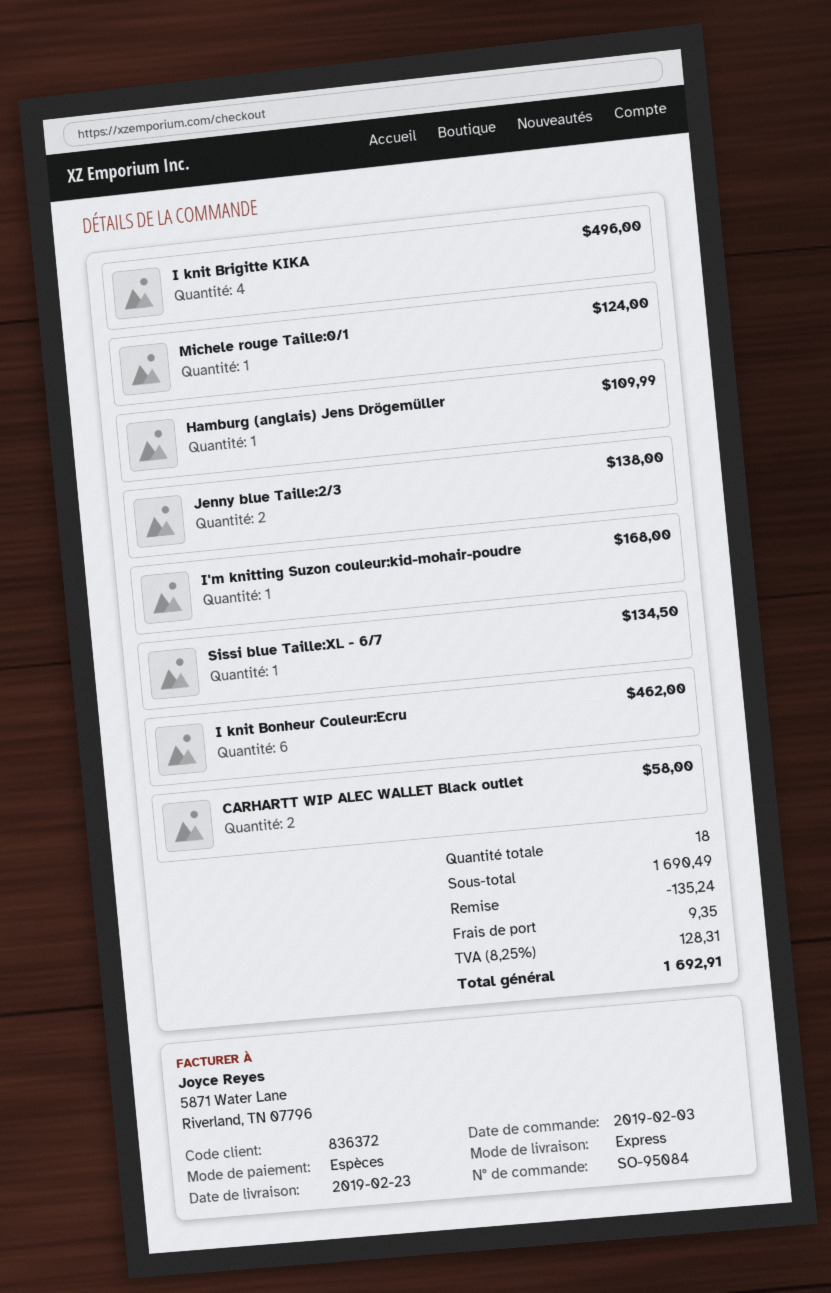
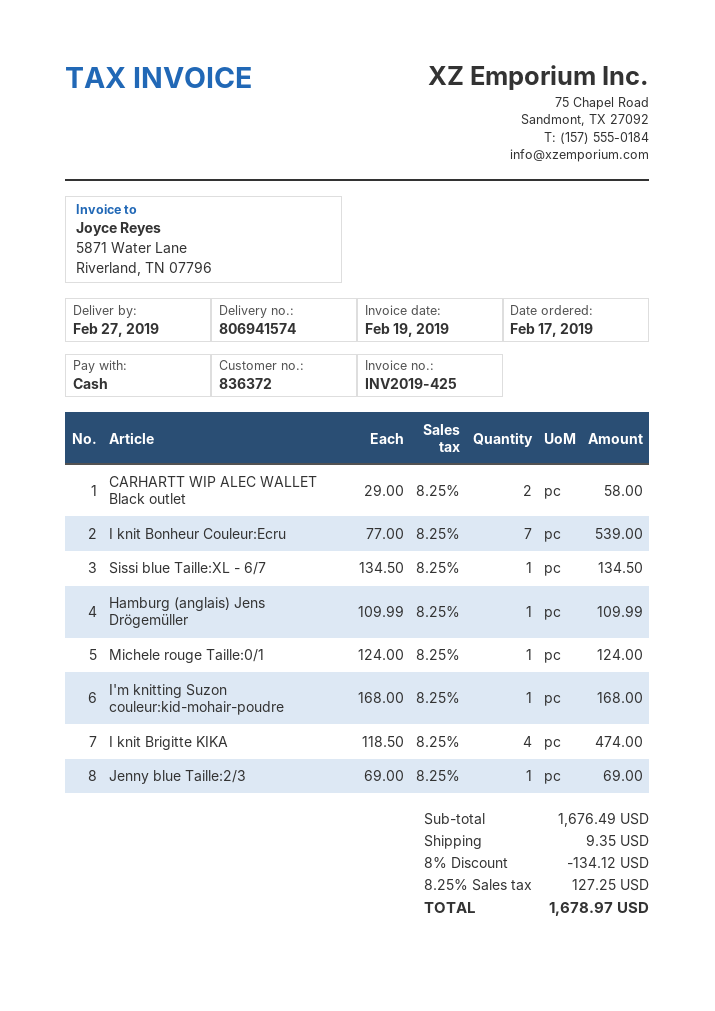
order date: 2019-02-03 -> 2019-02-17
delivery date: 2019-02-23 -> 2019-02-27
I knit Brigitte KIKA: 4 for 496.00 -> 4 for 474.00
Jenny blue Taille:2/3: 2 for 138.00 -> 1 for 69.00
I knit Bonheur Couleur:Ecru: 6 for 462.00 -> 7 for 539.00
subtotal: 1690.49 -> 1676.49
discount: 135.24 -> 134.12
tax: 8.25% = 128.31 -> 8.25% = 127.25
total: 1692.91 -> 1678.97

